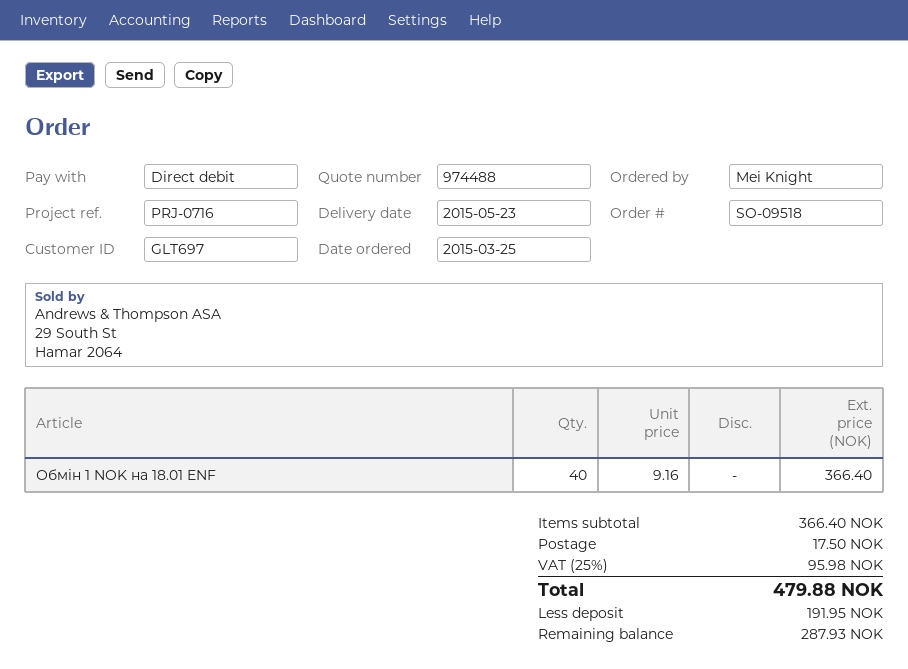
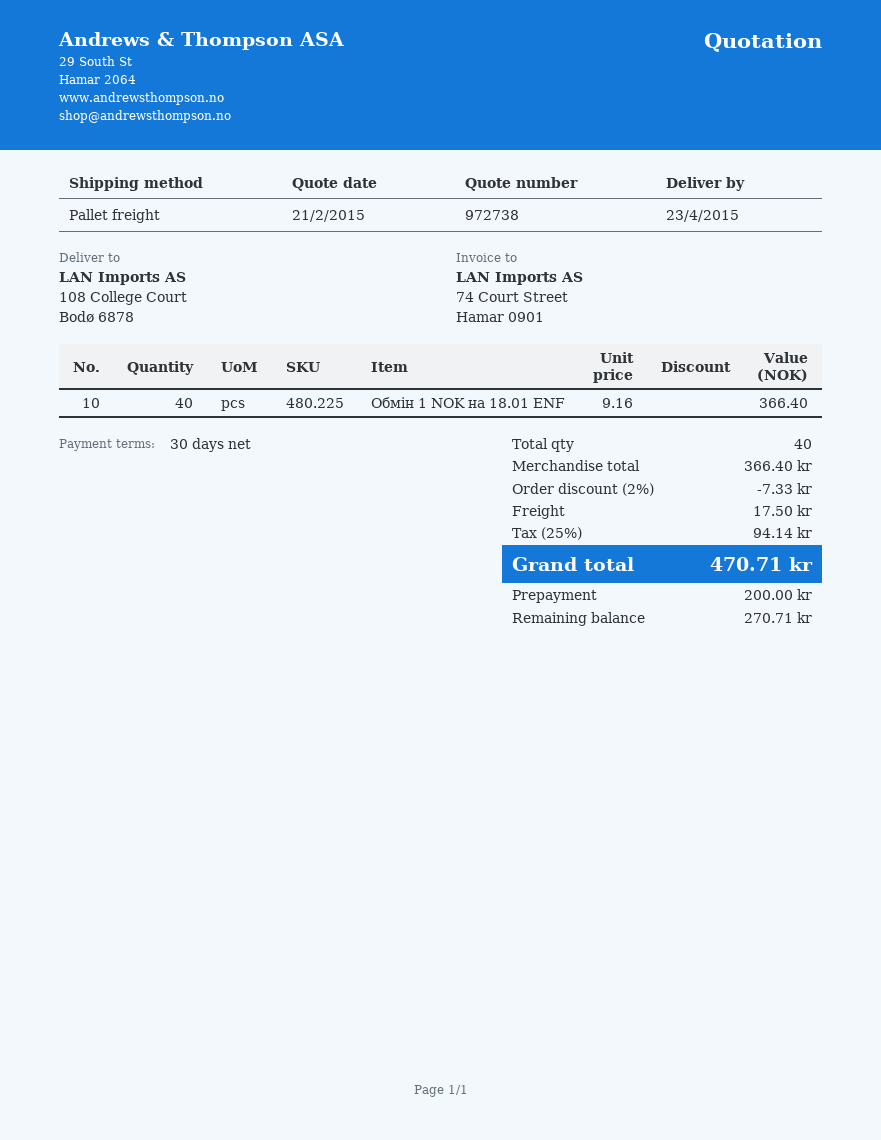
quote number: 974488 -> 972738
delivery date: 2015-05-23 -> 2015-04-23
discount: none -> 2% = 7.33
tax: 25% = 95.98 -> 25% = 94.14
total: 479.88 -> 470.71
deposit: 191.95 -> 200.00
balance: 287.93 -> 270.71

